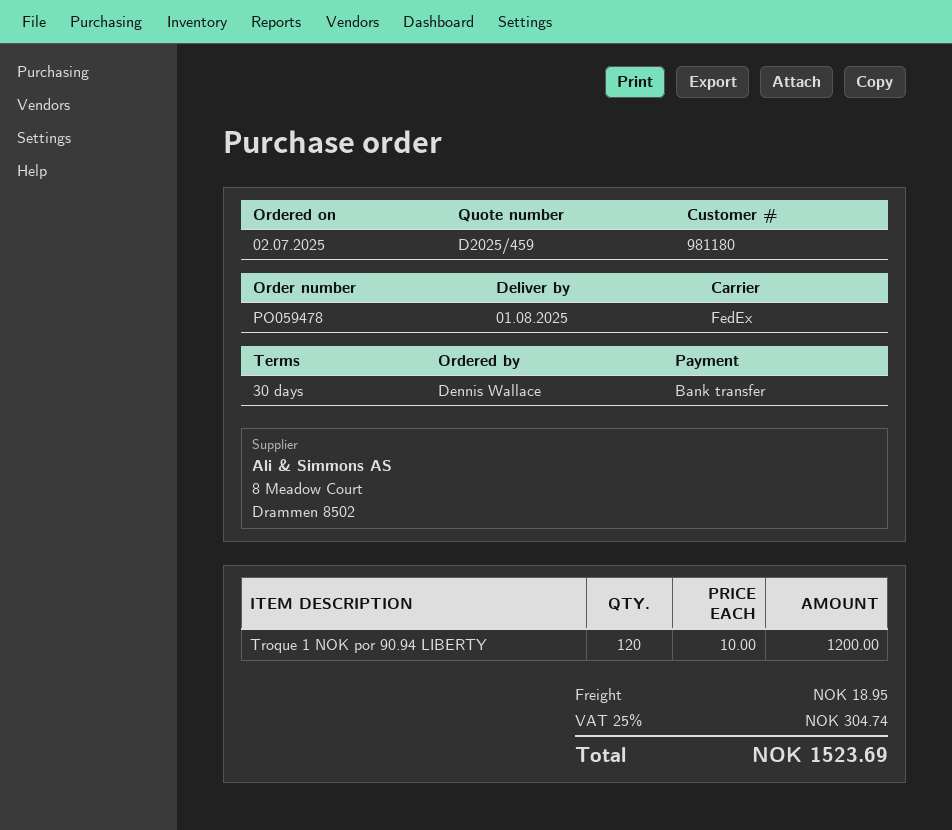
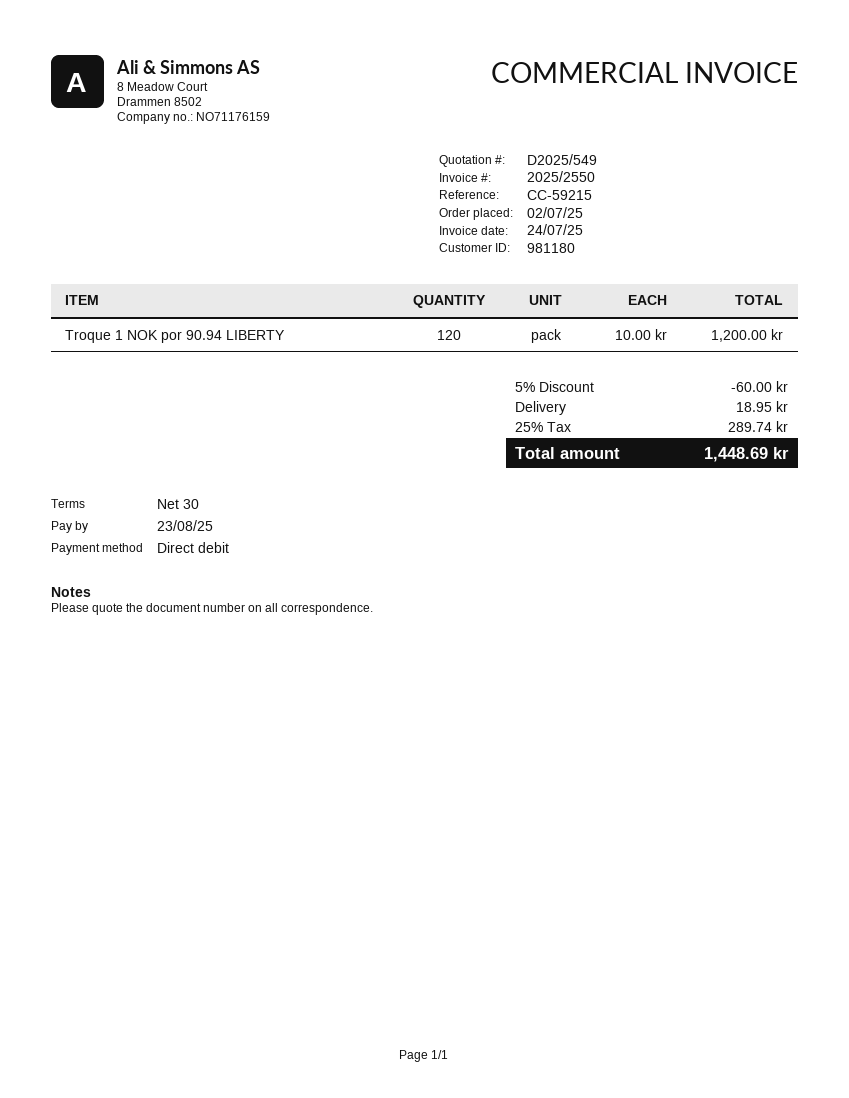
quote number: D2025/459 -> D2025/549
payment method: bank transfer -> direct debit
discount: none -> 5% = 60.00
tax: 25% = 304.74 -> 25% = 289.74
total: 1523.69 -> 1448.69

